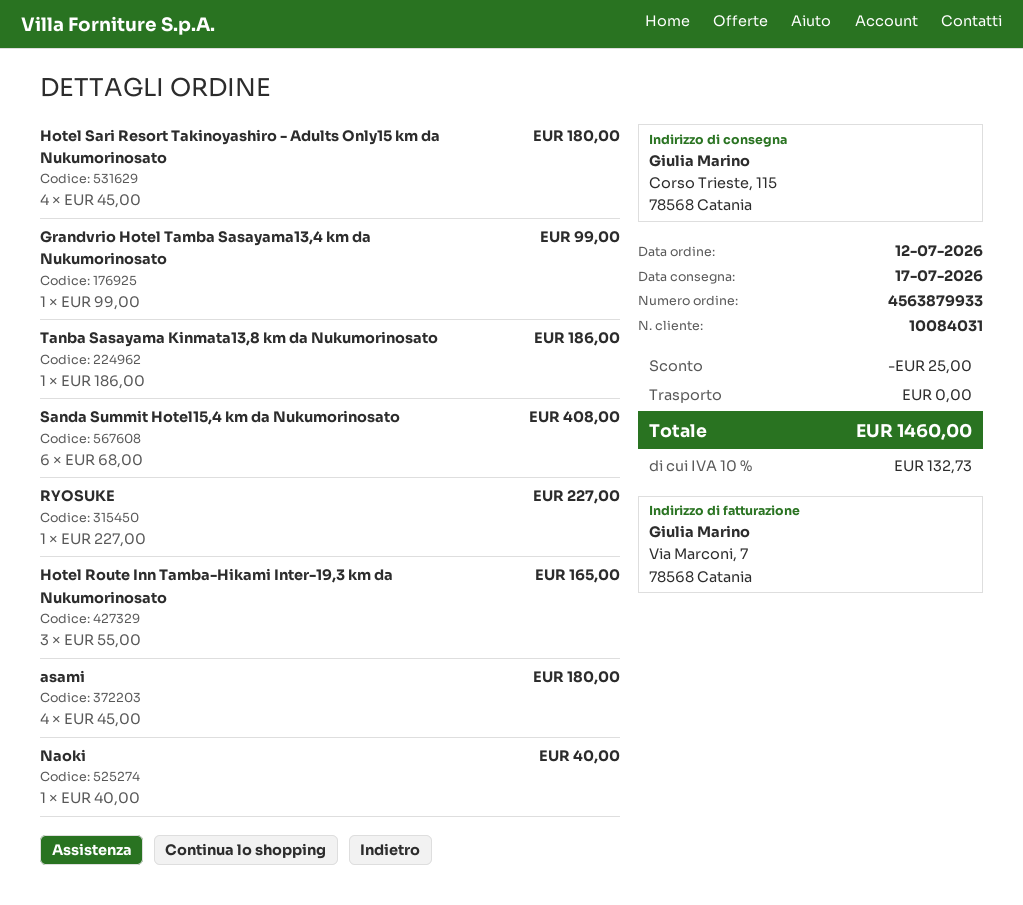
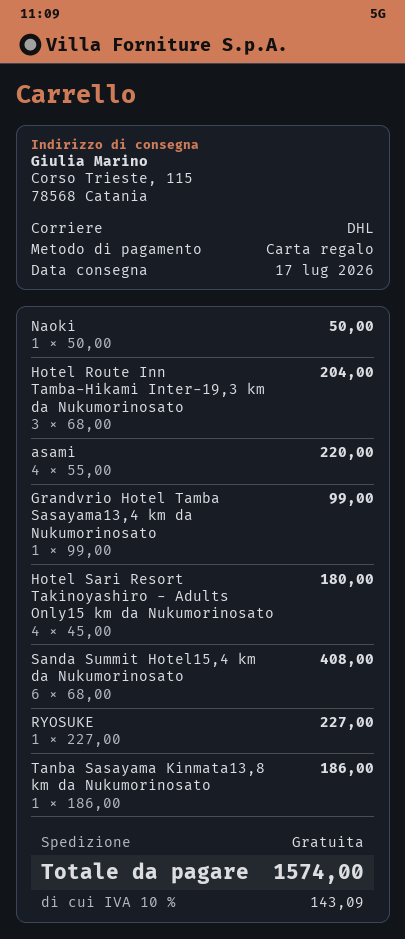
Hotel Route Inn Tamba-Hikami Inter-19,3 km da Nukumorinosato: 3 x 55.00 = 165.00 -> 3 x 68.00 = 204.00
asami: 4 x 45.00 = 180.00 -> 4 x 55.00 = 220.00
Naoki: 1 x 40.00 = 40.00 -> 1 x 50.00 = 50.00
discount: 25.00 -> none
tax: 10% = 132.73 -> 10% = 143.09
total: 1460.00 -> 1574.00

